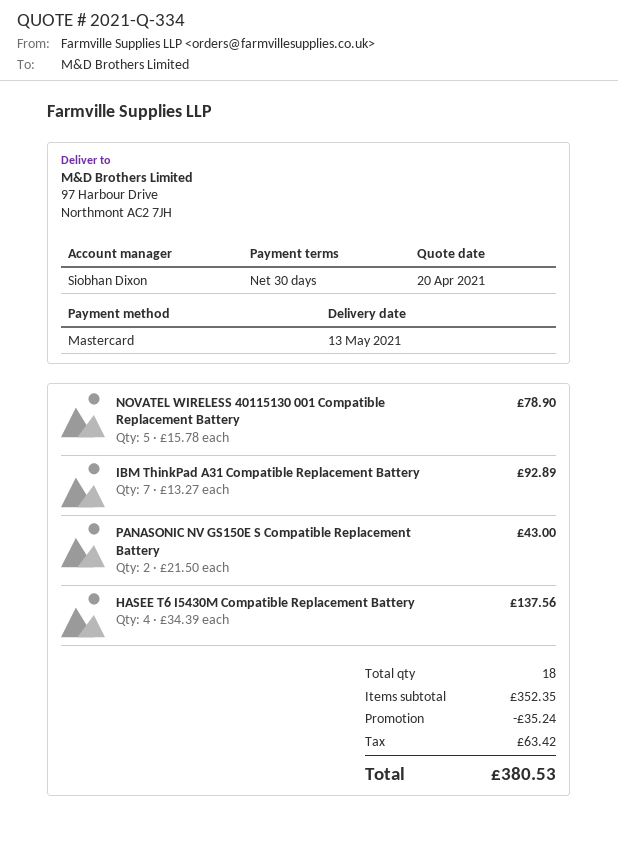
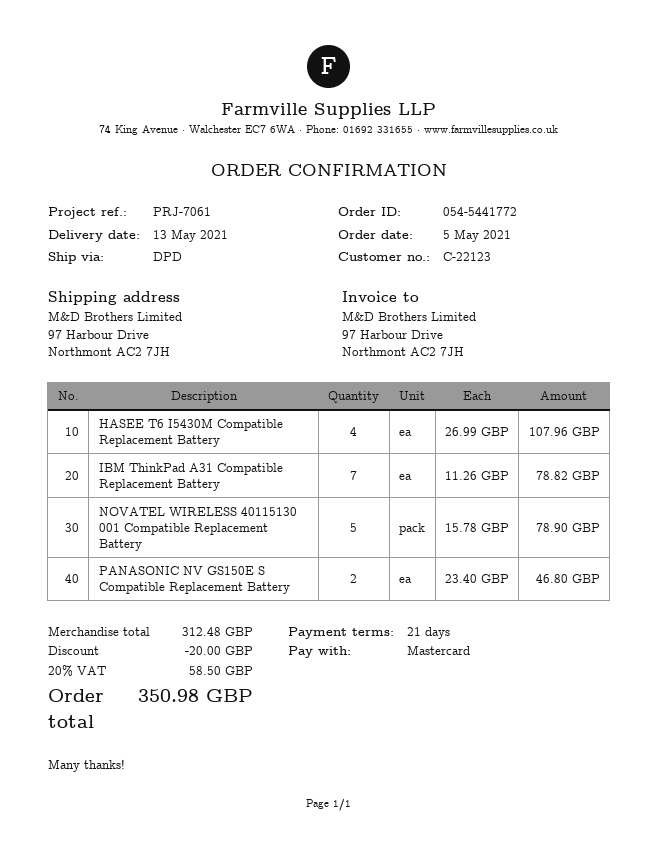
payment terms: 30 days -> 21 days
IBM ThinkPad A31 Compatible Replacement Battery: 7 x 13.27 = 92.89 -> 7 x 11.26 = 78.82
PANASONIC NV GS150E S Compatible Replacement Battery: 2 x 21.50 = 43.00 -> 2 x 23.40 = 46.80
HASEE T6 I5430M Compatible Replacement Battery: 4 x 34.39 = 137.56 -> 4 x 26.99 = 107.96
subtotal: 352.35 -> 312.48
discount: 35.24 -> 20.00
tax: 63.42 -> 58.50
total: 380.53 -> 350.98

